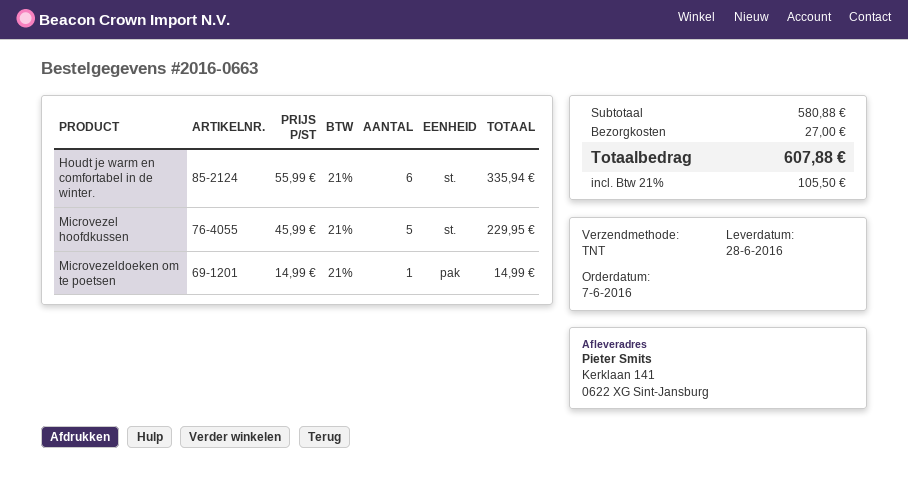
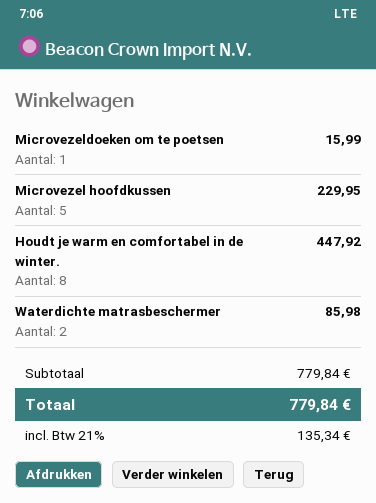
Houdt je warm en comfortabel in de winter.: 6 for 335.94 -> 8 for 447.92
Microvezeldoeken om te poetsen: 1 for 14.99 -> 1 for 15.99
Waterdichte matrasbeschermer: none -> 2 for 85.98
subtotal: 580.88 -> 779.84
shipping: 27.00 -> none
tax: 21% = 105.50 -> 21% = 135.34
total: 607.88 -> 779.84

